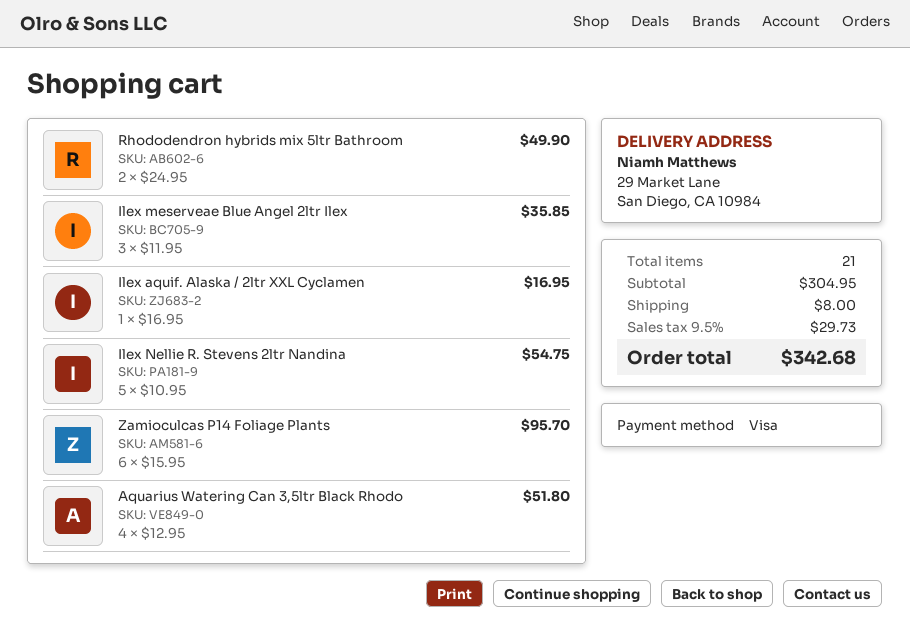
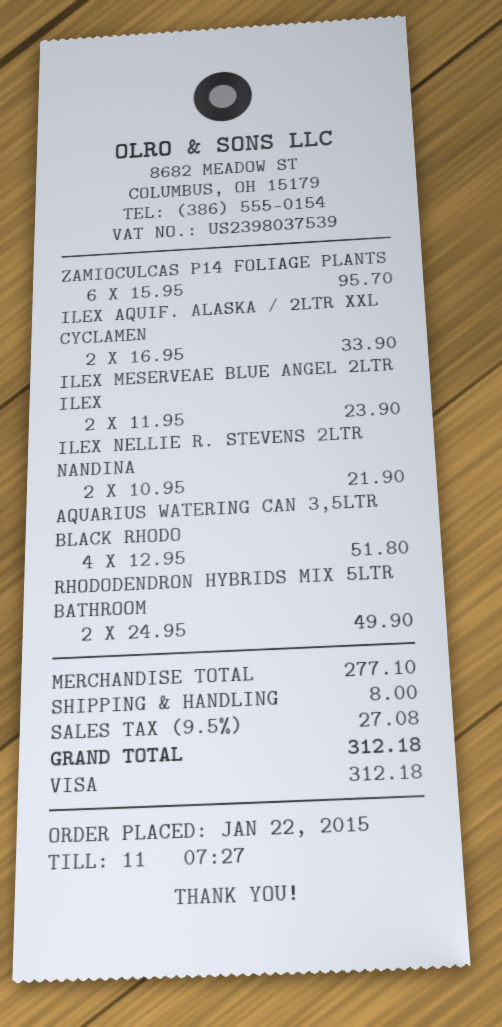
Ilex meserveae Blue Angel 2ltr Ilex: 3 x 11.95 = 35.85 -> 2 x 11.95 = 23.90
Ilex aquif. Alaska / 2ltr XXL Cyclamen: 1 x 16.95 = 16.95 -> 2 x 16.95 = 33.90
Ilex Nellie R. Stevens 2ltr Nandina: 5 x 10.95 = 54.75 -> 2 x 10.95 = 21.90
subtotal: 304.95 -> 277.10
tax: 9.5% = 29.73 -> 9.5% = 27.08
total: 342.68 -> 312.18

